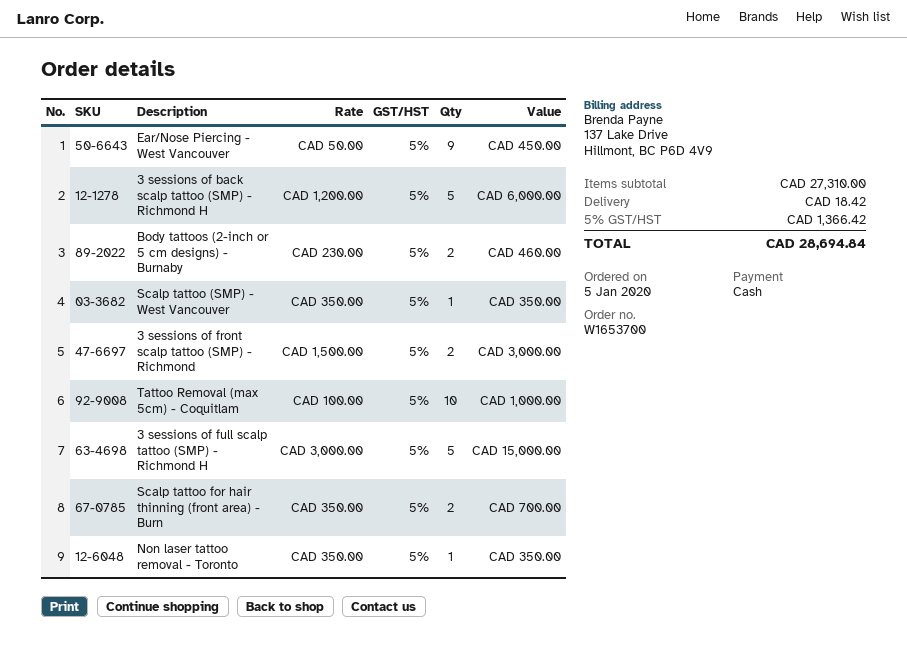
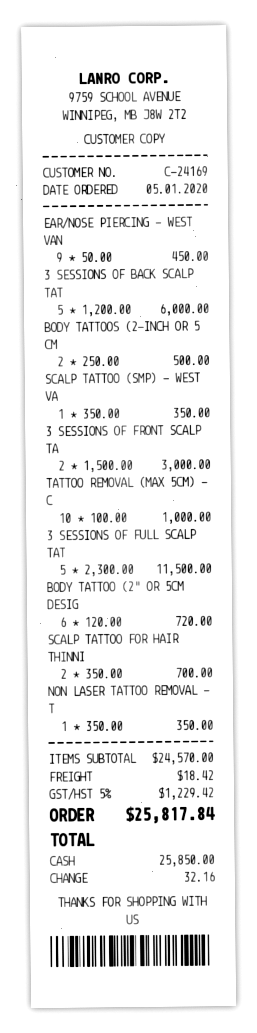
Body tattoos (2-inch or 5 cm designs) - Burnaby: 2 x 230.00 = 460.00 -> 2 x 250.00 = 500.00
3 sessions of full scalp tattoo (SMP) - Richmond H: 5 x 3000.00 = 15000.00 -> 5 x 2300.00 = 11500.00
BODY TATTOO (2" OR 5CM DESIG: none -> 6 x 120.00 = 720.00
subtotal: 27310.00 -> 24570.00
tax: 5% = 1366.42 -> 5% = 1229.42
total: 28694.84 -> 25817.84

